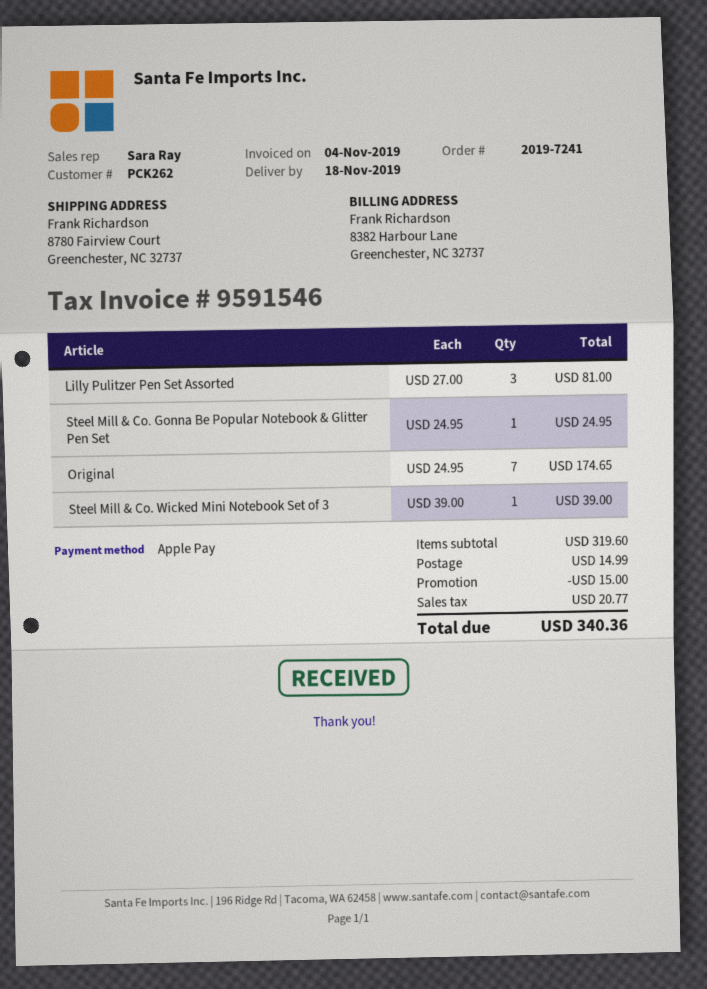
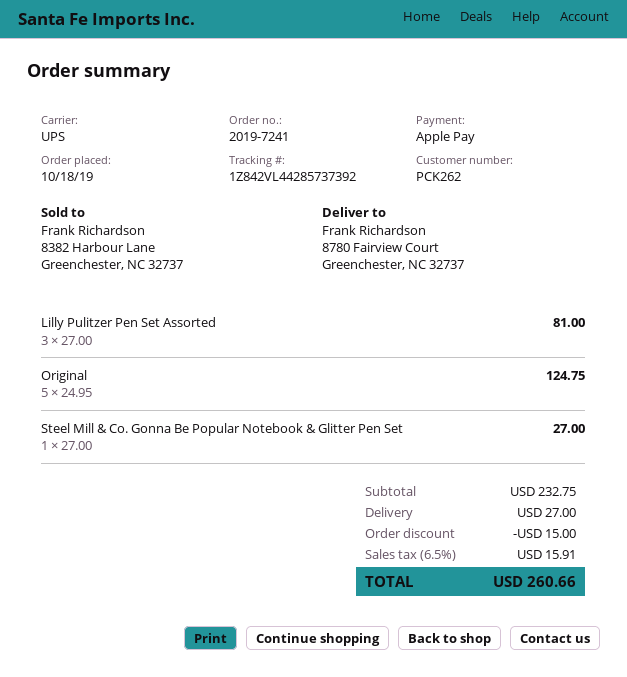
Steel Mill & Co. Gonna Be Popular Notebook & Glitter Pen Set: 1 x 24.95 = 24.95 -> 1 x 27.00 = 27.00
Original: 7 x 24.95 = 174.65 -> 5 x 24.95 = 124.75
Steel Mill & Co. Wicked Mini Notebook Set of 3: 1 x 39.00 = 39.00 -> none
subtotal: 319.60 -> 232.75
shipping: 14.99 -> 27.00
tax: 20.77 -> 15.91
total: 340.36 -> 260.66

